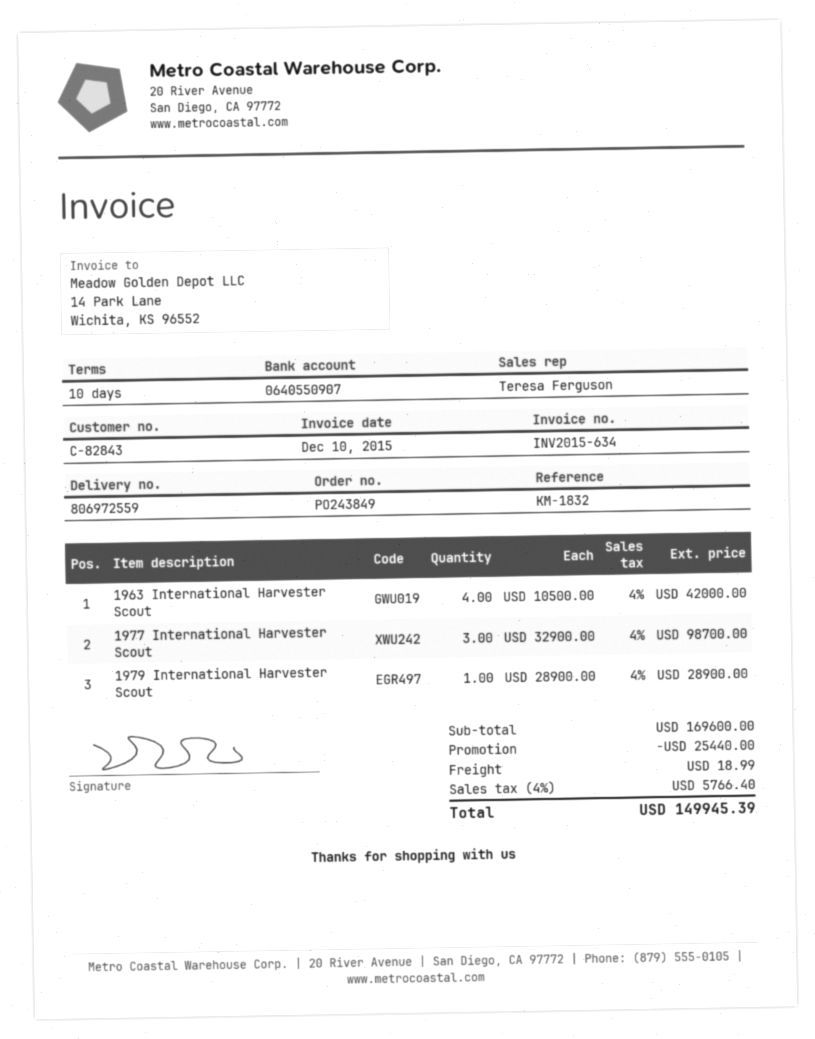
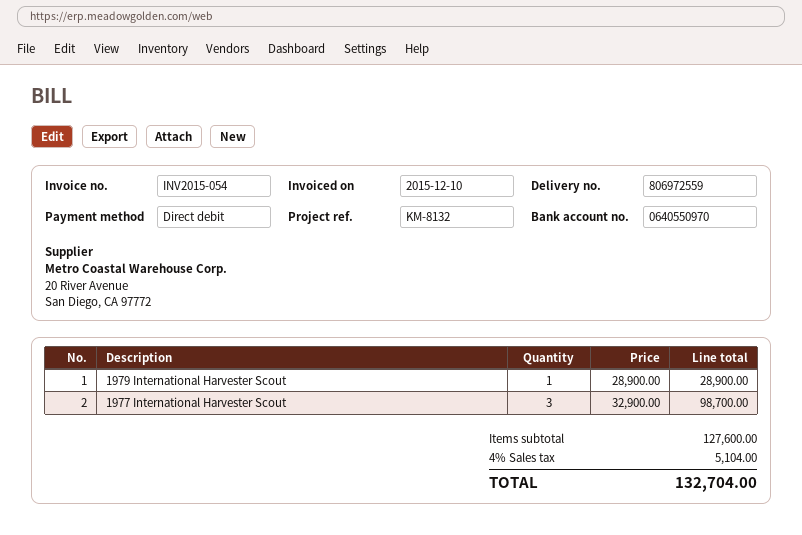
invoice number: INV2015-634 -> INV2015-054
reference: KM-1832 -> KM-8132
bank account: 0640550907 -> 0640550970
1963 International Harvester Scout: 4 x 10500.00 = 42000.00 -> none
subtotal: 169600.00 -> 127600.00
discount: 25440.00 -> none
shipping: 18.99 -> none
tax: 4% = 5766.40 -> 4% = 5104.00
total: 149945.39 -> 132704.00

